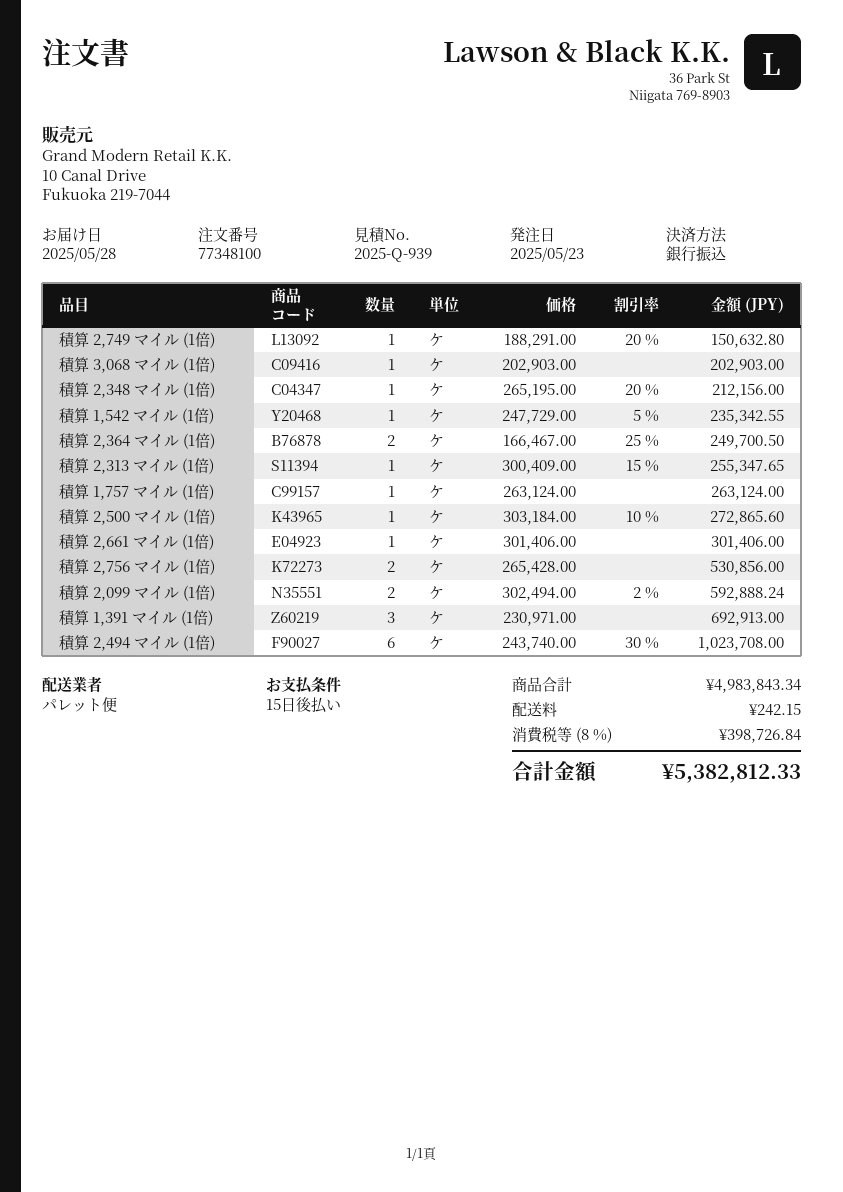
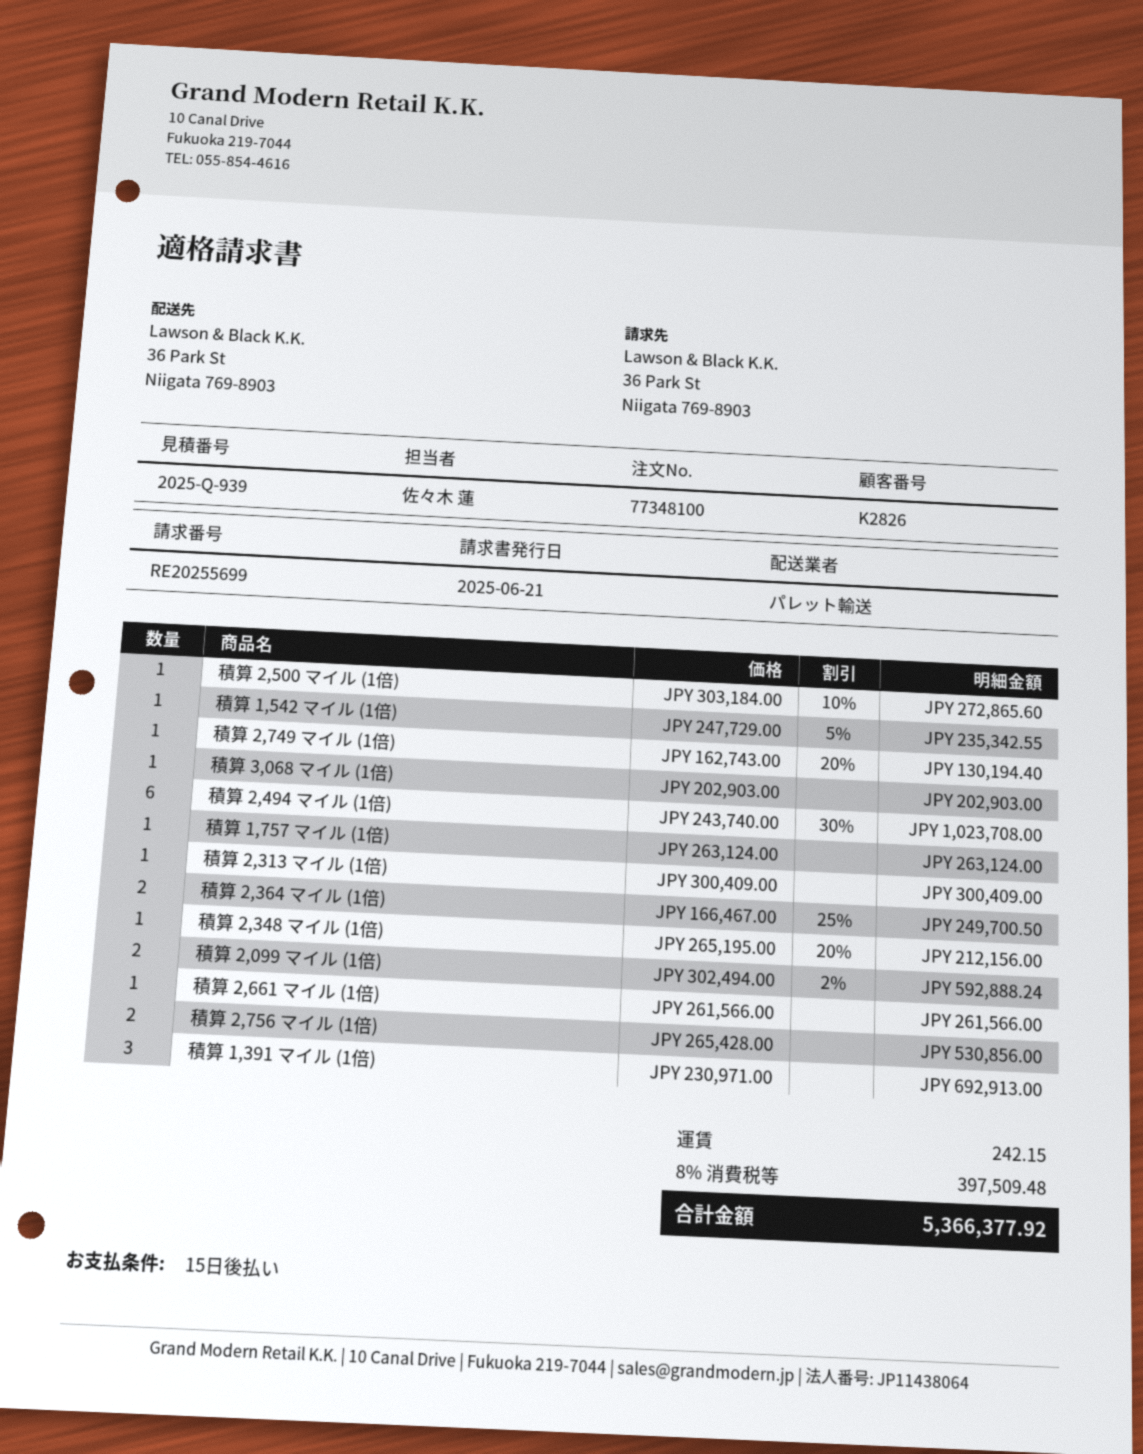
積算 2,749 マイル (1倍): 1 x 188291.00 - 20% = 150632.80 -> 1 x 162743.00 - 20% = 130194.40
積算 2,313 マイル (1倍): 1 x 300409.00 - 15% = 255347.65 -> 1 x 300409.00 = 300409.00
積算 2,661 マイル (1倍): 1 x 301406.00 = 301406.00 -> 1 x 261566.00 = 261566.00
tax: 8% = 398726.84 -> 8% = 397509.48
total: 5382812.33 -> 5366377.92

